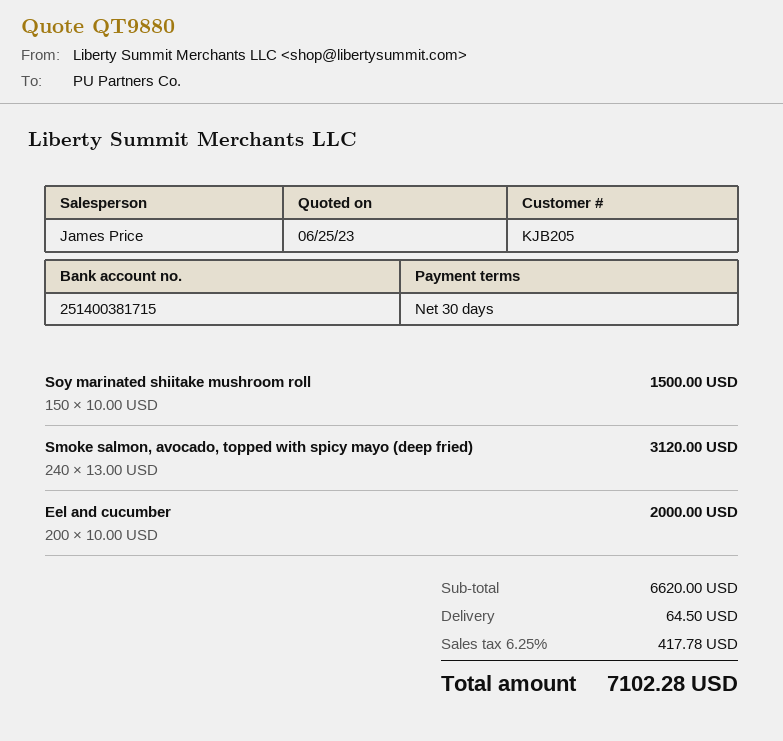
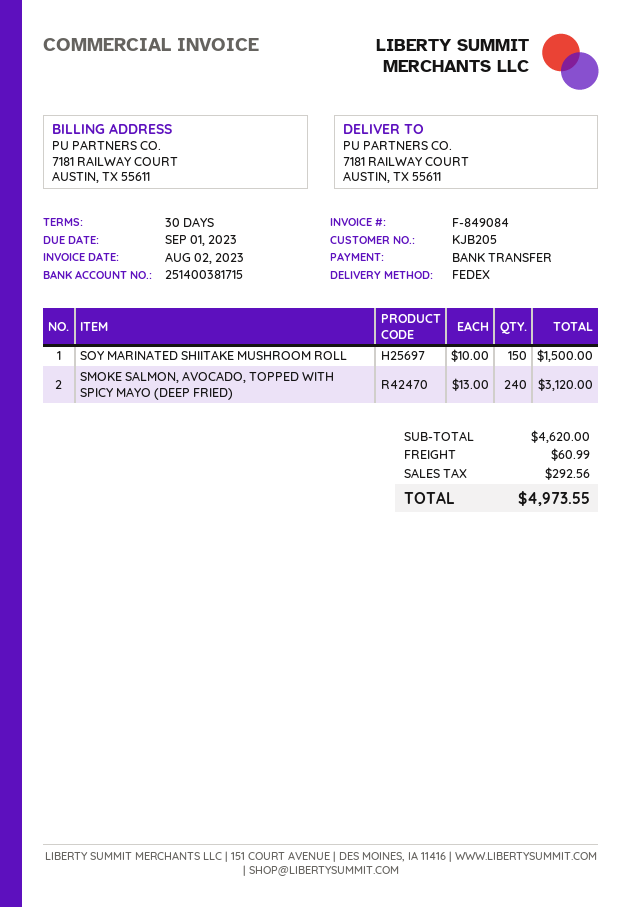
Eel and cucumber: 200 x 10.00 = 2000.00 -> none
subtotal: 6620.00 -> 4620.00
shipping: 64.50 -> 60.99
tax: 417.78 -> 292.56
total: 7102.28 -> 4973.55

